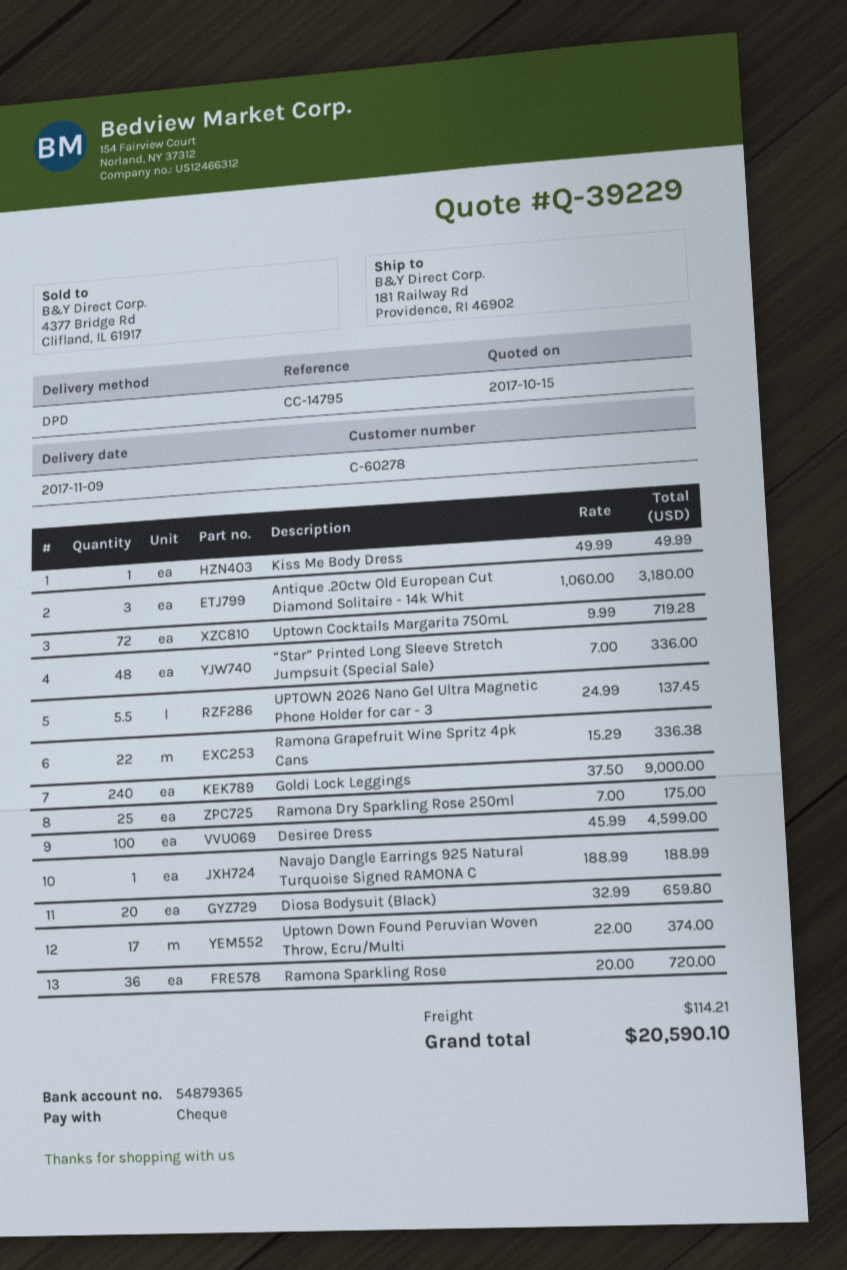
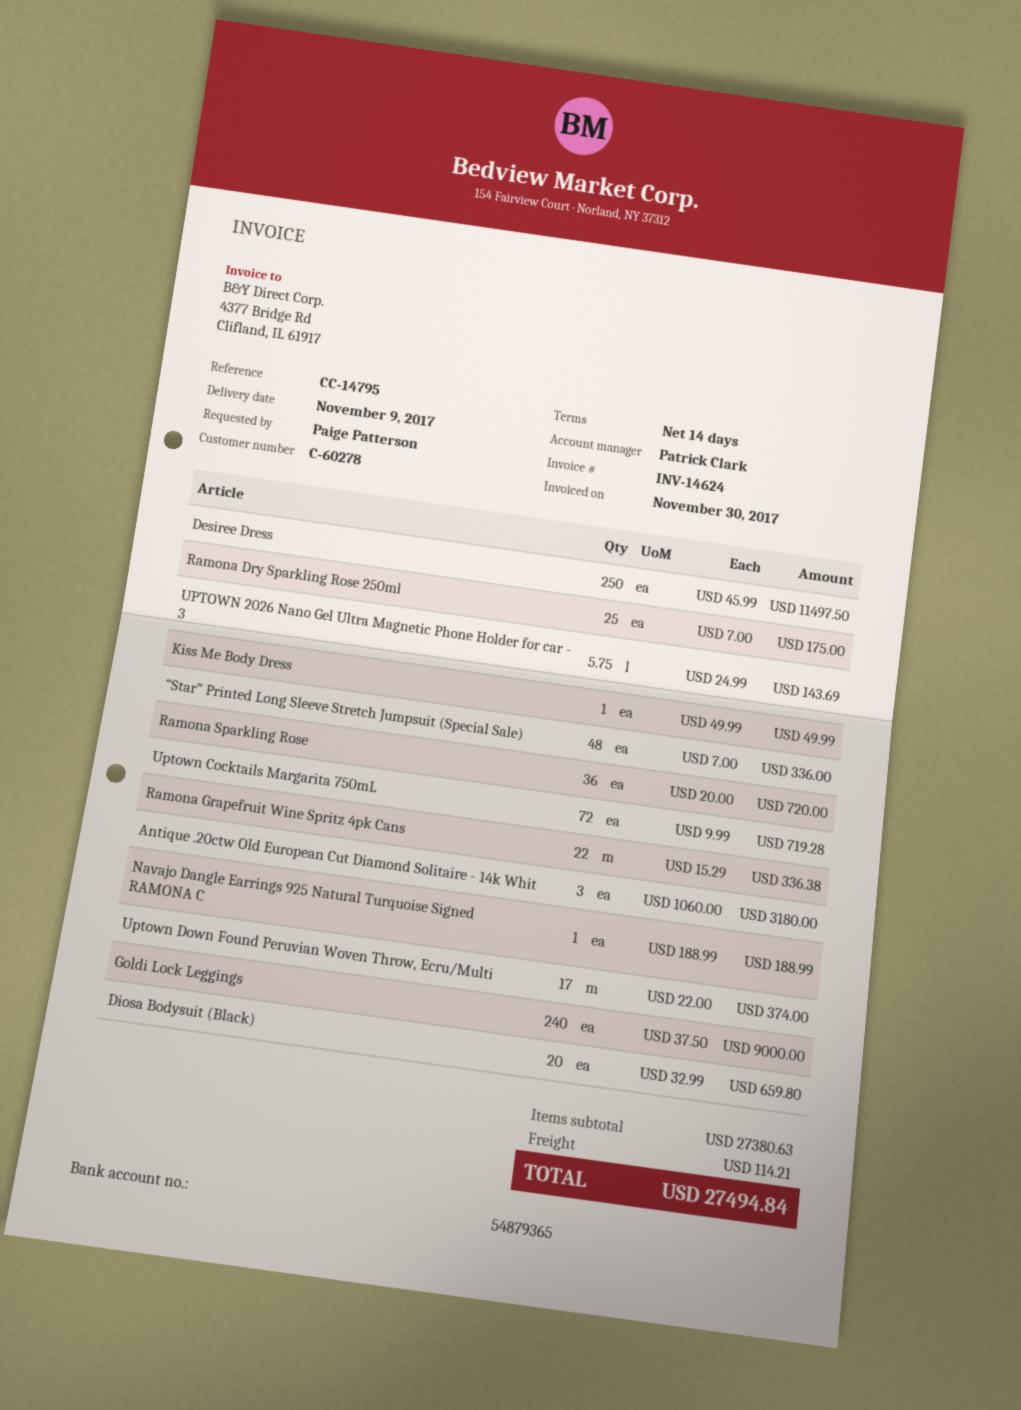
UPTOWN 2026 Nano Gel Ultra Magnetic Phone Holder for car - 3: 5.5 x 24.99 = 137.45 -> 5.75 x 24.99 = 143.69
Desiree Dress: 100 x 45.99 = 4599.00 -> 250 x 45.99 = 11497.50
total: 20590.10 -> 27494.84

